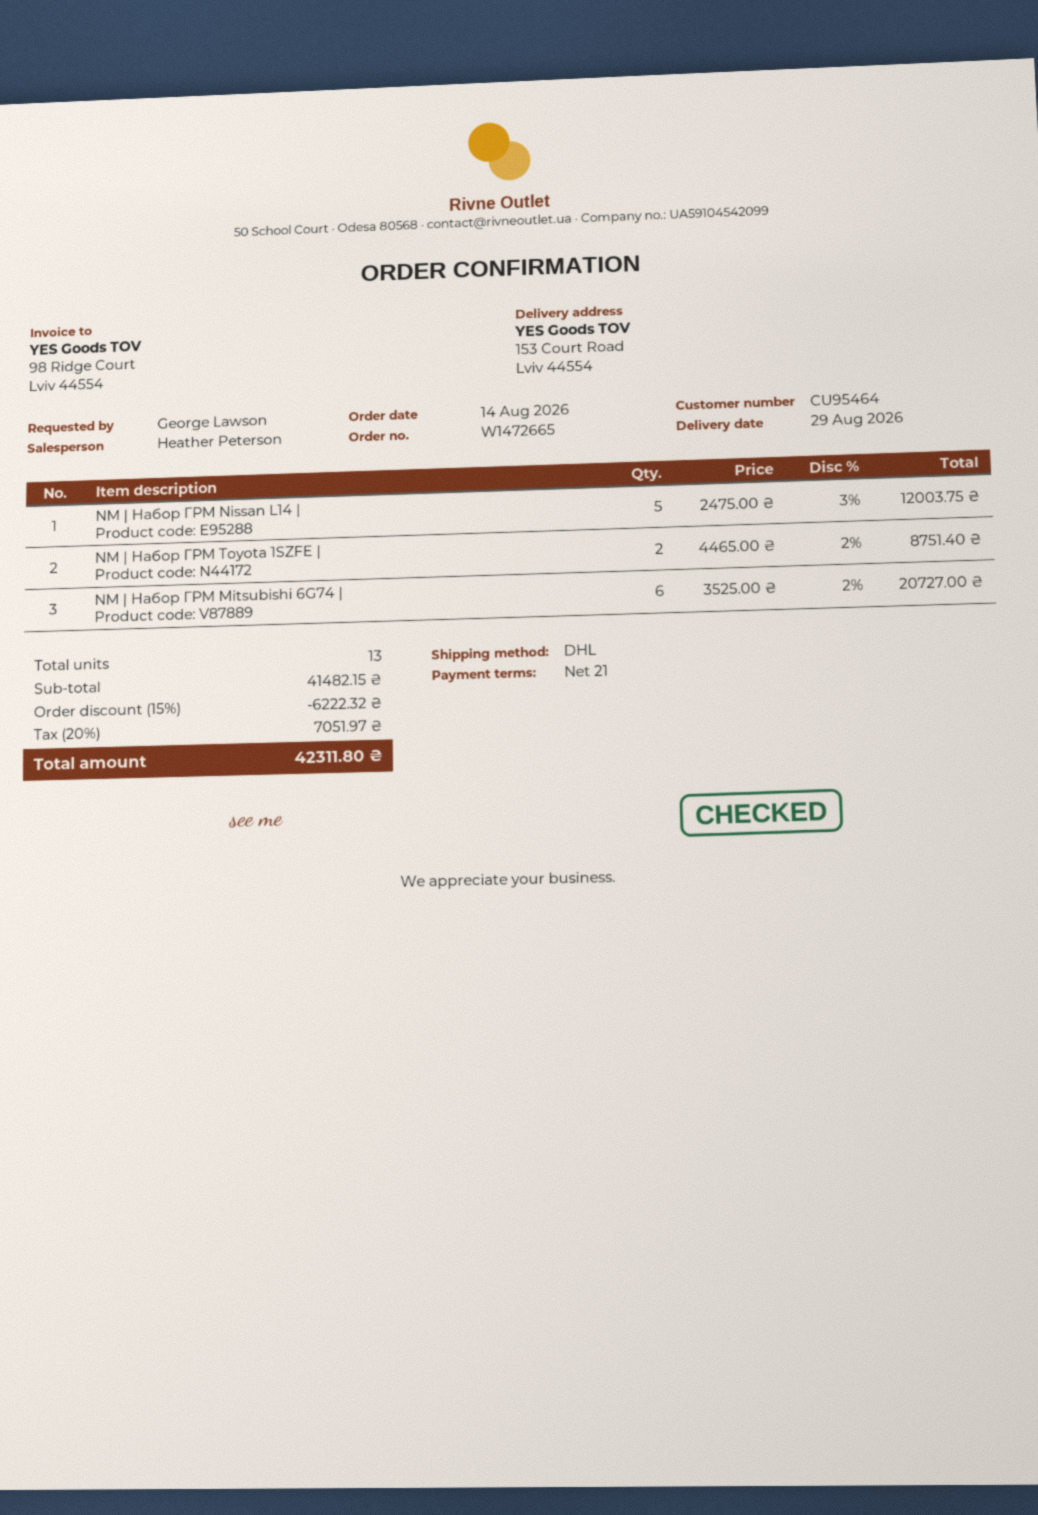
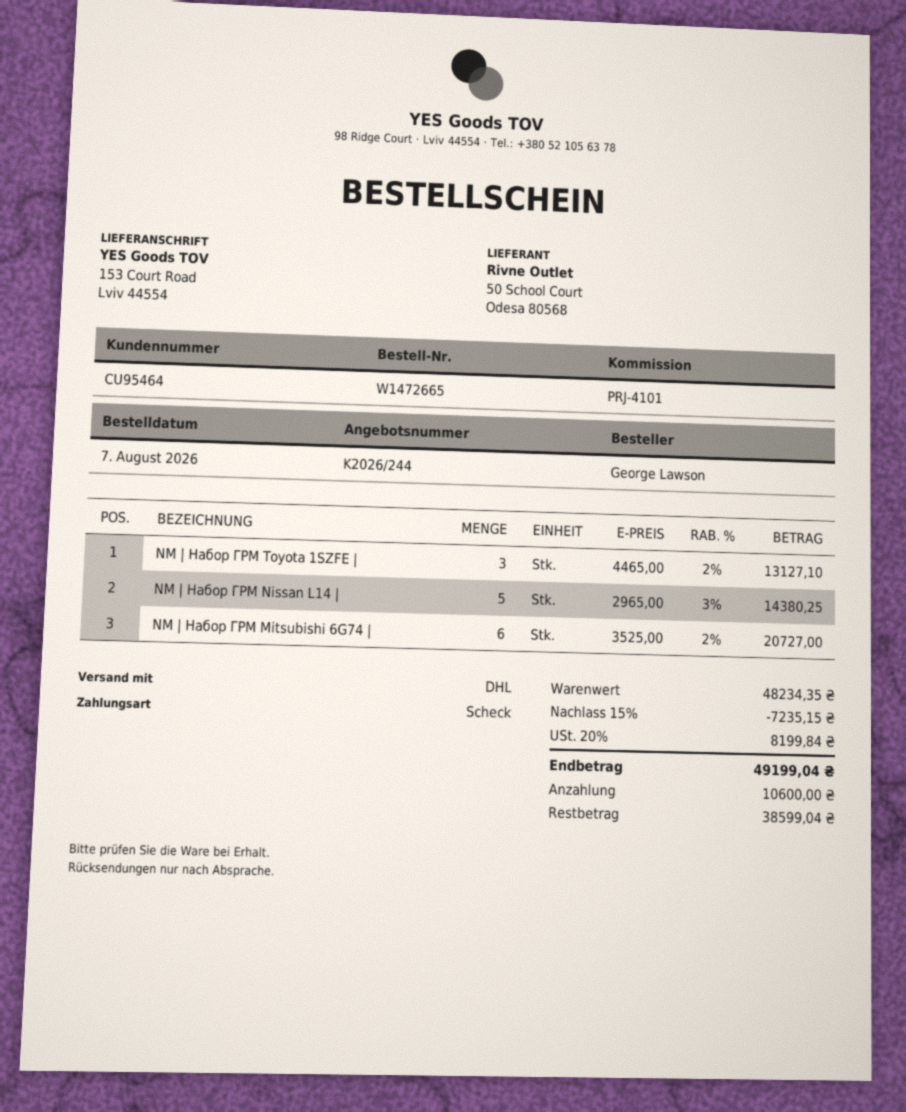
order date: 2026-08-14 -> 2026-08-07
NM | Набор ГРМ Nissan L14 |: 5 x 2475.00 - 3% = 12003.75 -> 5 x 2965.00 - 3% = 14380.25
NM | Набор ГРМ Toyota 1SZFE |: 2 x 4465.00 - 2% = 8751.40 -> 3 x 4465.00 - 2% = 13127.10
subtotal: 41482.15 -> 48234.35
discount: 15% = 6222.32 -> 15% = 7235.15
tax: 20% = 7051.97 -> 20% = 8199.84
total: 42311.80 -> 49199.04

